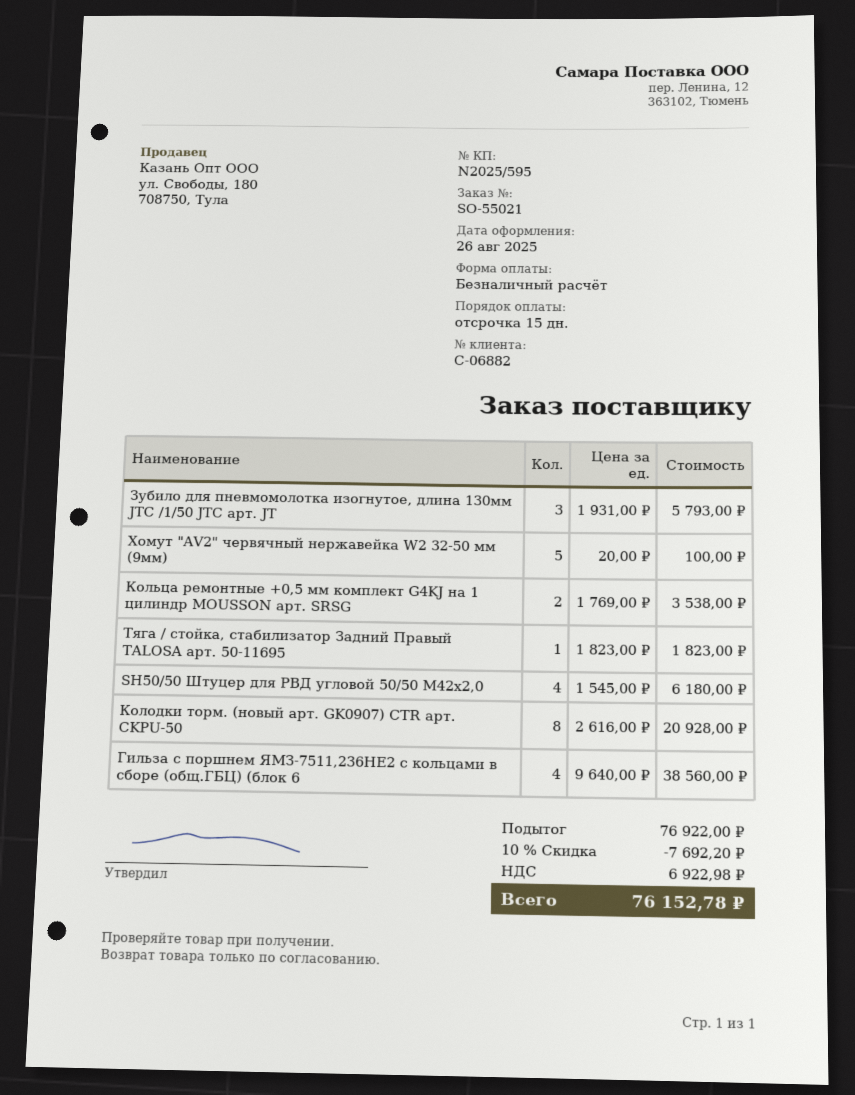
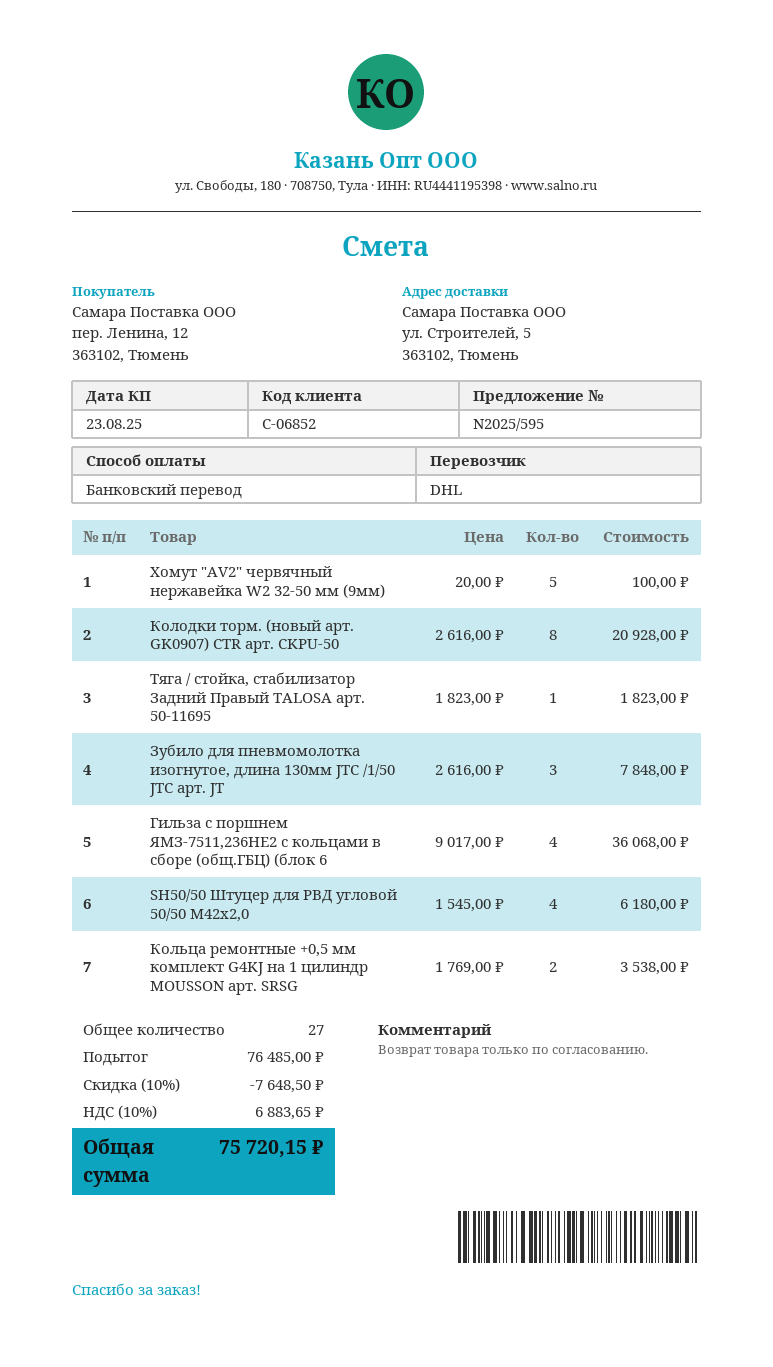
customer number: C-06882 -> C-06852
Зубило для пневмомолотка изогнутое, длина 130мм JTC /1/50 JTC арт. JT: 3 x 1931.00 = 5793.00 -> 3 x 2616.00 = 7848.00
Гильза с поршнем ЯМЗ-7511,236НЕ2 с кольцами в сборе (общ.ГБЦ) (блок 6: 4 x 9640.00 = 38560.00 -> 4 x 9017.00 = 36068.00
subtotal: 76922.00 -> 76485.00
discount: 10% = 7692.20 -> 10% = 7648.50
tax: 6922.98 -> 6883.65
total: 76152.78 -> 75720.15

